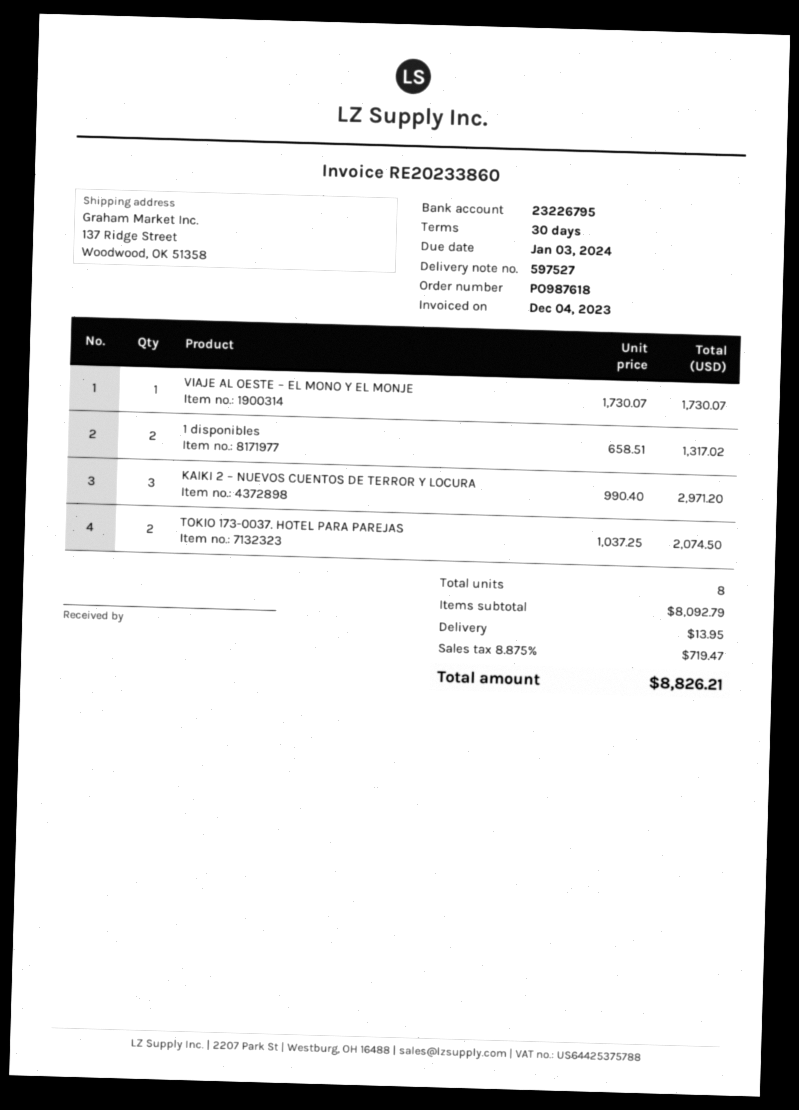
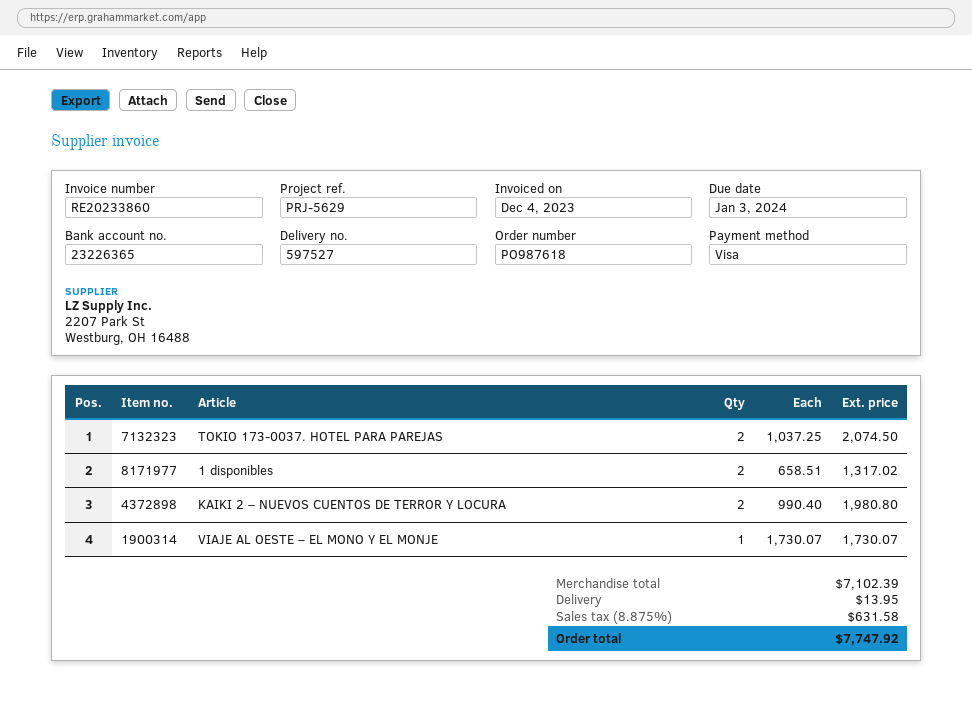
bank account: 23226795 -> 23226365
KAIKI 2 – NUEVOS CUENTOS DE TERROR Y LOCURA: 3 x 990.40 = 2971.20 -> 2 x 990.40 = 1980.80
subtotal: 8092.79 -> 7102.39
tax: 8.875% = 719.47 -> 8.875% = 631.58
total: 8826.21 -> 7747.92

